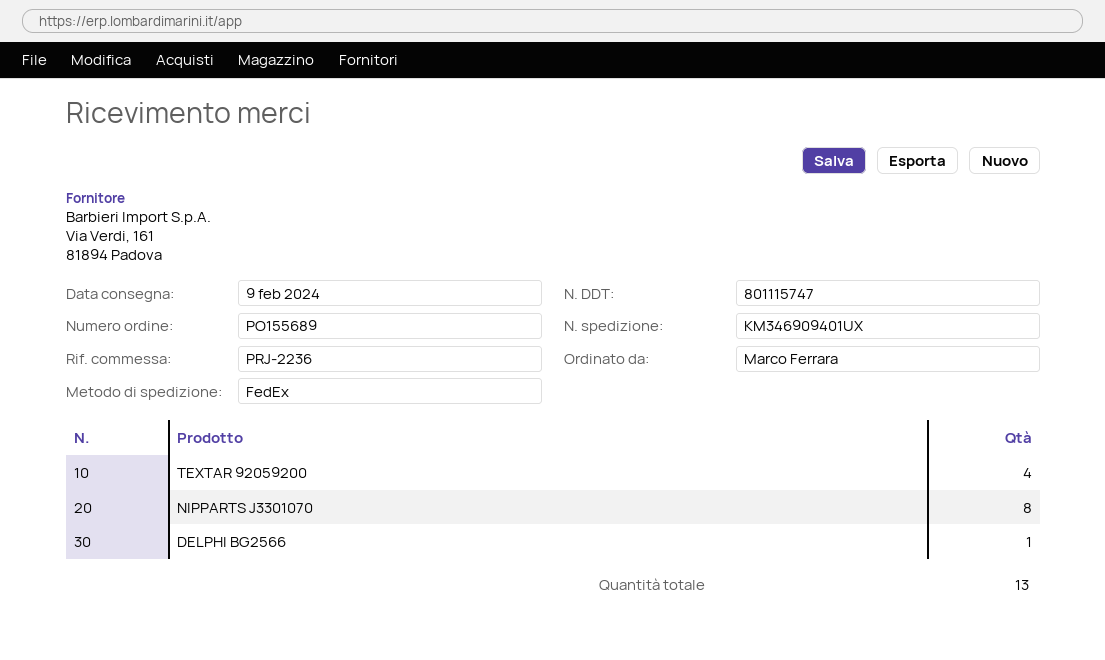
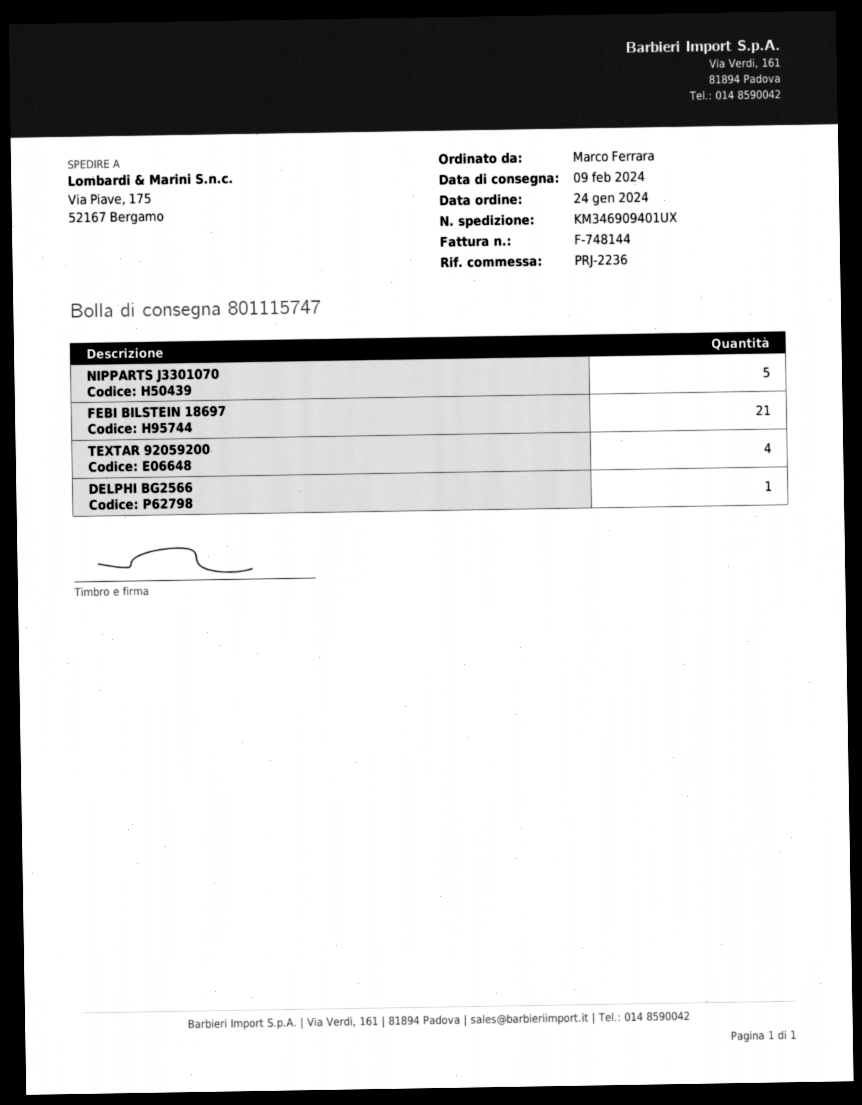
NIPPARTS J3301070: 8 -> 5
FEBI BILSTEIN 18697: none -> 21

